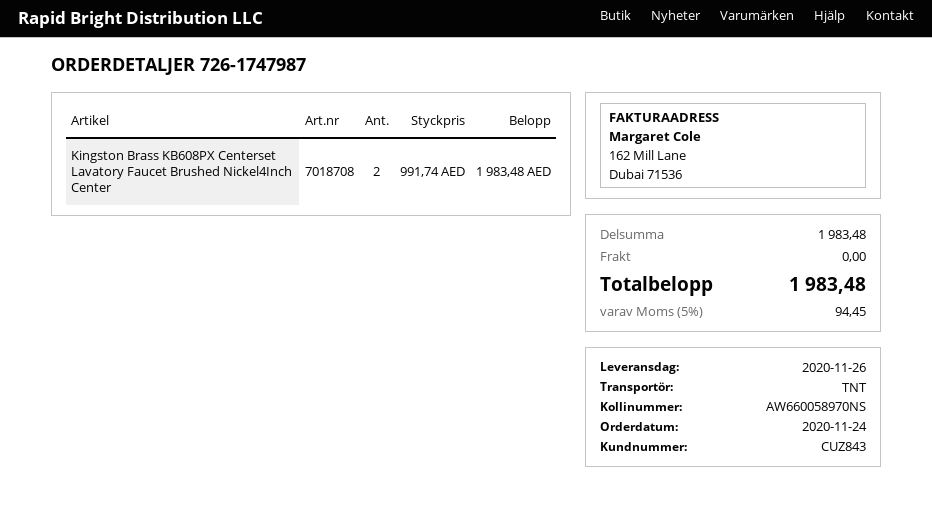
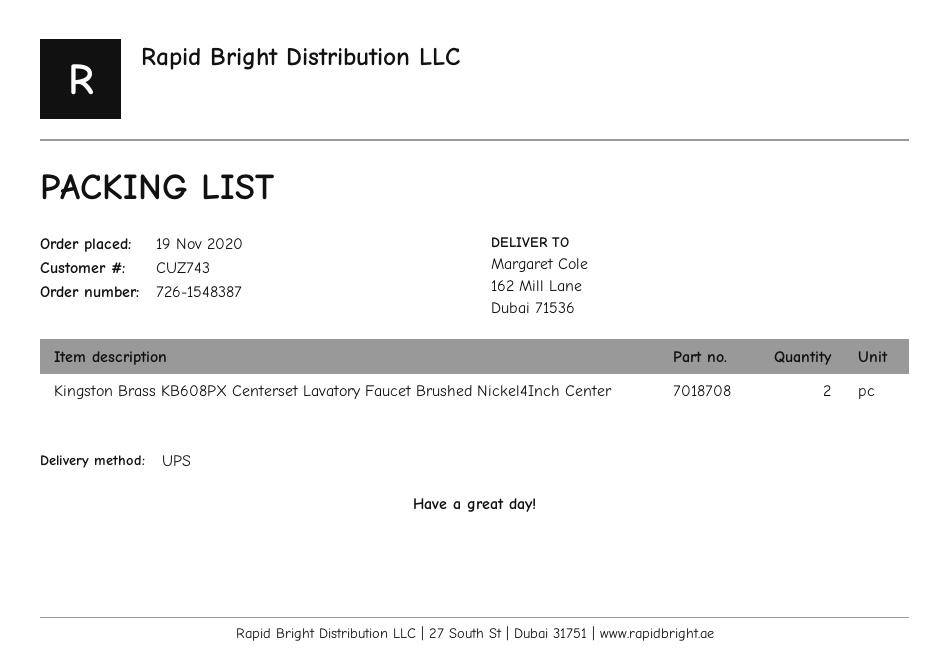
order number: 726-1747987 -> 726-1548387
order date: 2020-11-24 -> 2020-11-19
customer number: CUZ843 -> CUZ743
shipping method: TNT -> UPS

